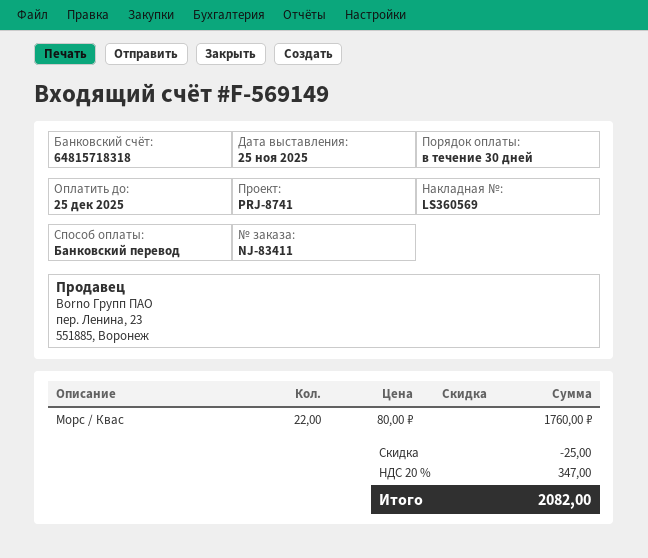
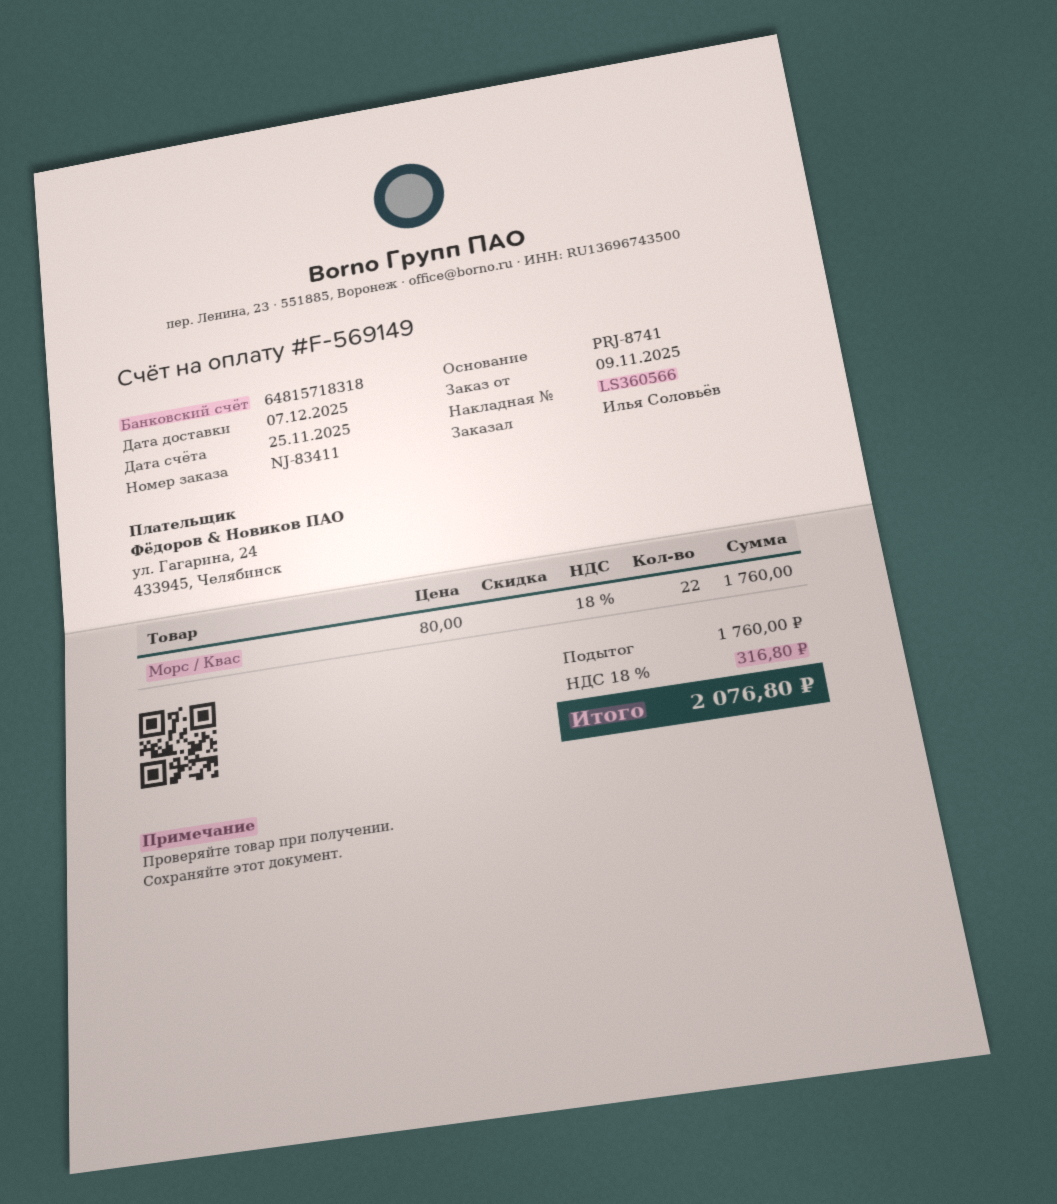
delivery note number: LS360569 -> LS360566
discount: 25.00 -> none
tax: 20% = 347.00 -> 18% = 316.80
total: 2082.00 -> 2076.80

